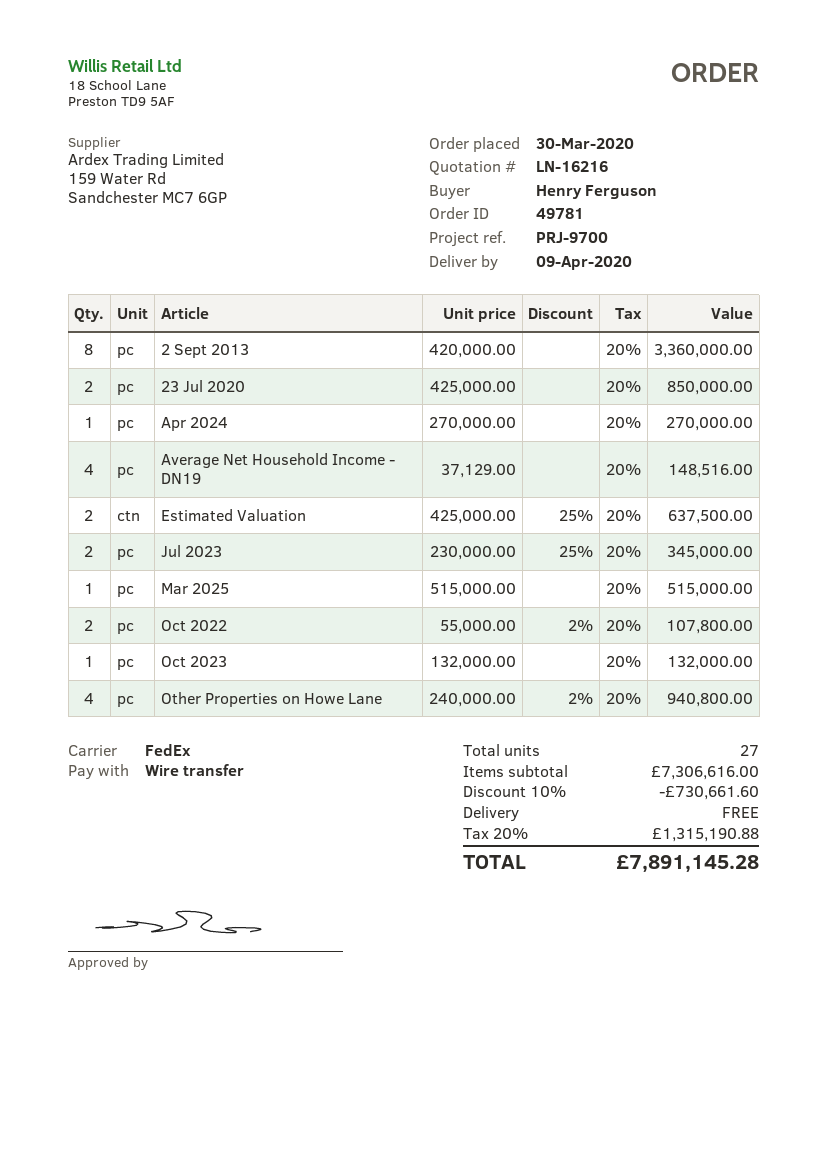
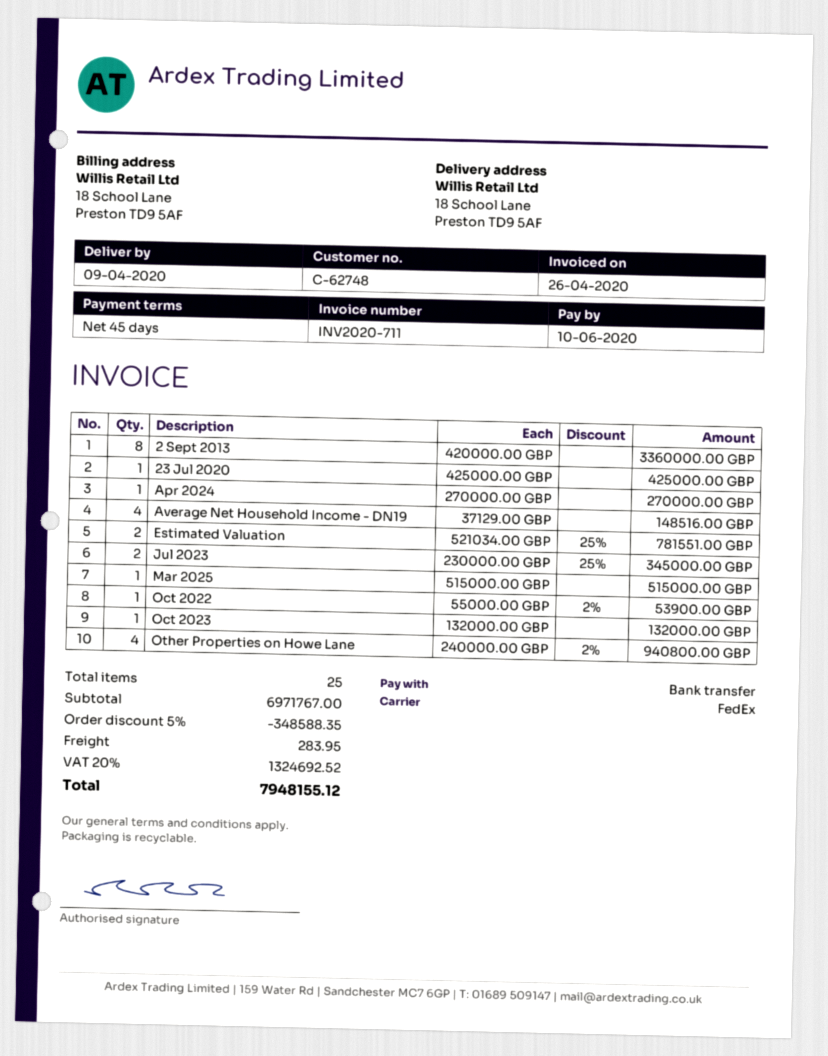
23 Jul 2020: 2 x 425000.00 = 850000.00 -> 1 x 425000.00 = 425000.00
Estimated Valuation: 2 x 425000.00 - 25% = 637500.00 -> 2 x 521034.00 - 25% = 781551.00
Oct 2022: 2 x 55000.00 - 2% = 107800.00 -> 1 x 55000.00 - 2% = 53900.00
total quantity: 27 -> 25
subtotal: 7306616.00 -> 6971767.00
discount: 10% = 730661.60 -> 5% = 348588.35
shipping: 0.00 -> 283.95
tax: 20% = 1315190.88 -> 20% = 1324692.52
total: 7891145.28 -> 7948155.12

